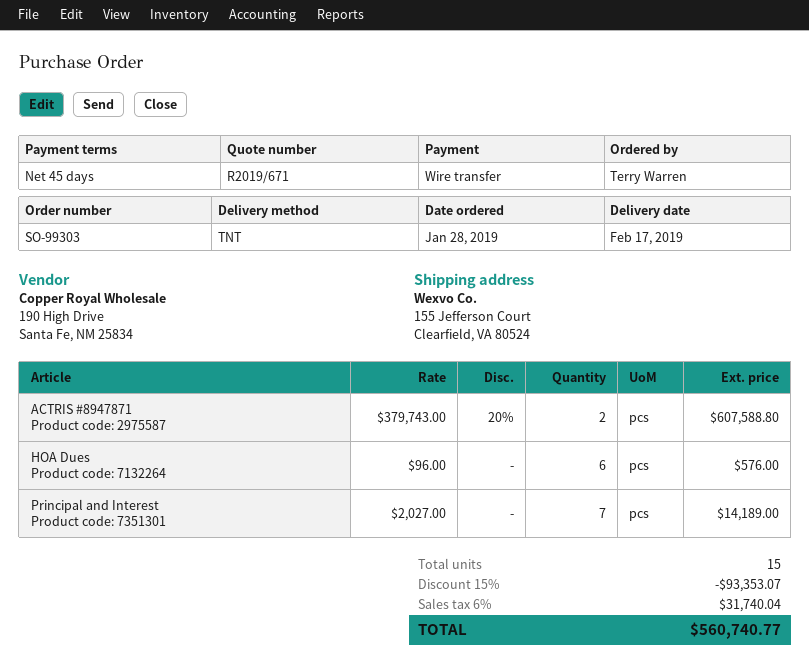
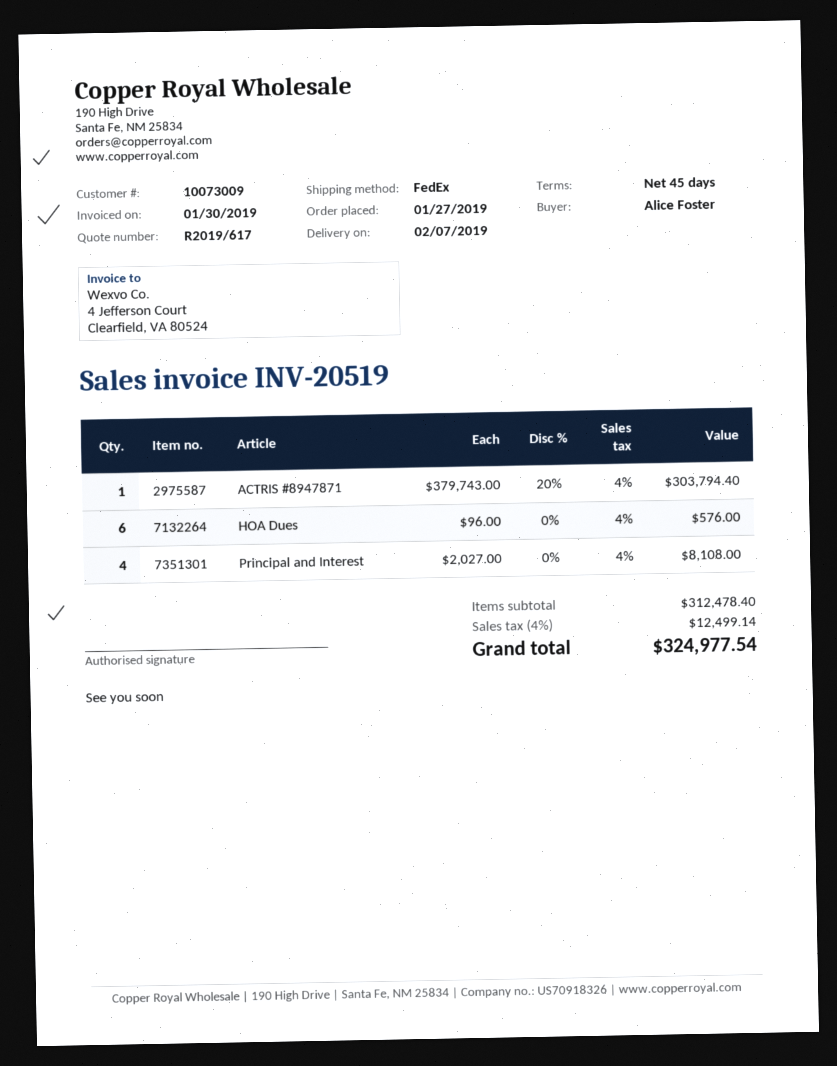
quote number: R2019/671 -> R2019/617
order date: 2019-01-28 -> 2019-01-27
delivery date: 2019-02-17 -> 2019-02-07
ordered by: Terry Warren -> Alice Foster
shipping method: TNT -> FedEx
ACTRIS #8947871: 2 x 379743.00 - 20% = 607588.80 -> 1 x 379743.00 - 20% = 303794.40
Principal and Interest: 7 x 2027.00 = 14189.00 -> 4 x 2027.00 = 8108.00
discount: 15% = 93353.07 -> none
tax: 6% = 31740.04 -> 4% = 12499.14
total: 560740.77 -> 324977.54

